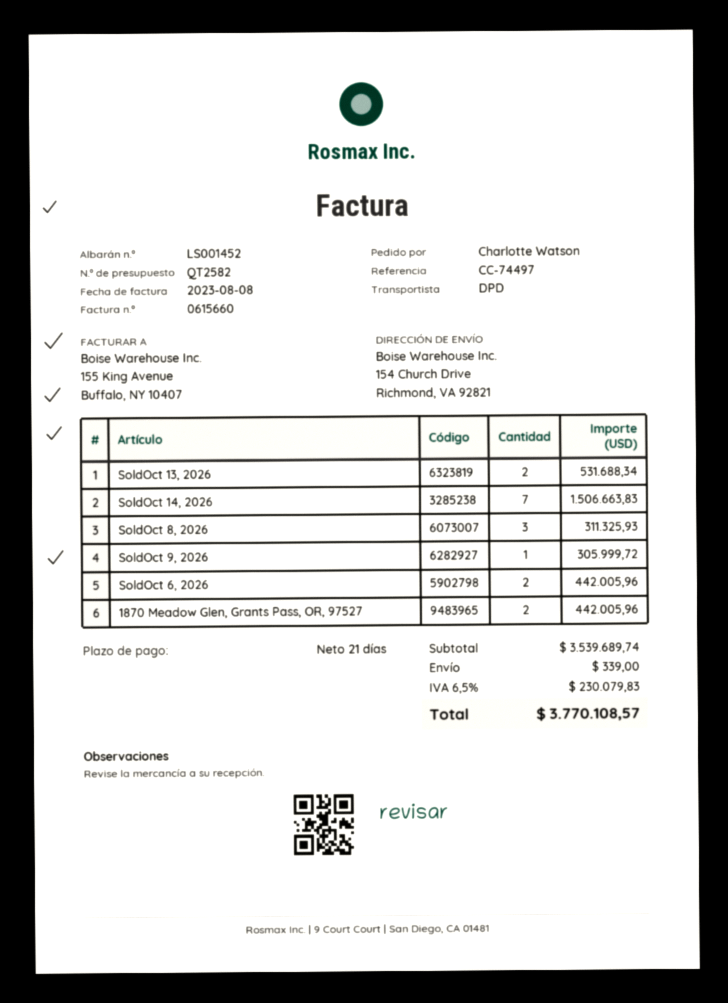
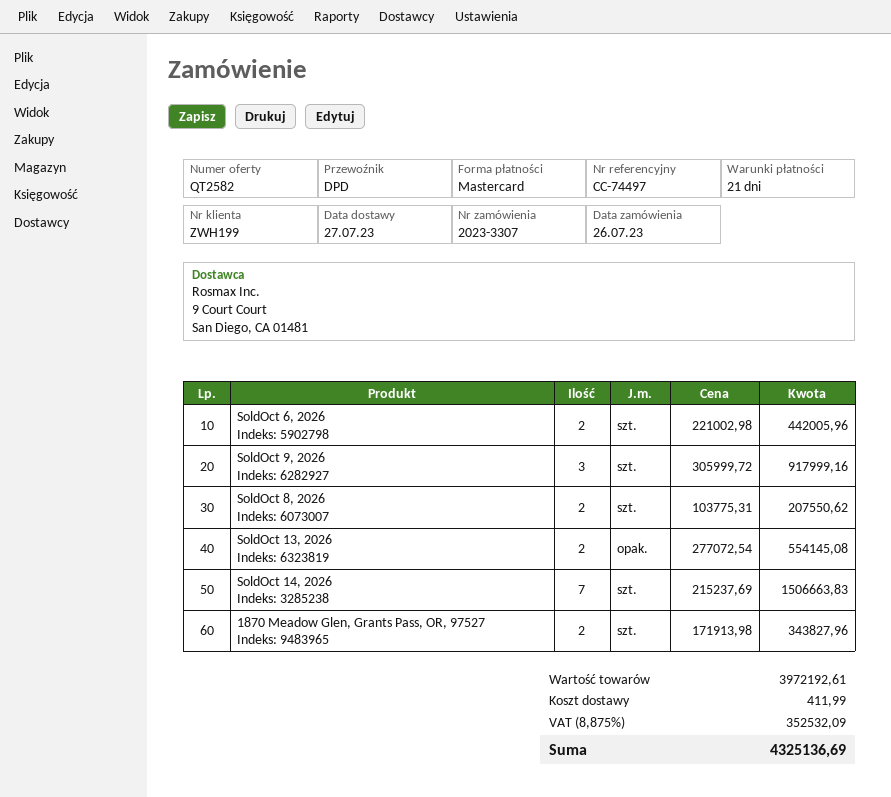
SoldOct 13, 2026: 2 for 531688.34 -> 2 for 554145.08
SoldOct 8, 2026: 3 for 311325.93 -> 2 for 207550.62
SoldOct 9, 2026: 1 for 305999.72 -> 3 for 917999.16
1870 Meadow Glen, Grants Pass, OR, 97527: 2 for 442005.96 -> 2 for 343827.96
subtotal: 3539689.74 -> 3972192.61
shipping: 339.00 -> 411.99
tax: 6.5% = 230079.83 -> 8.875% = 352532.09
total: 3770108.57 -> 4325136.69

